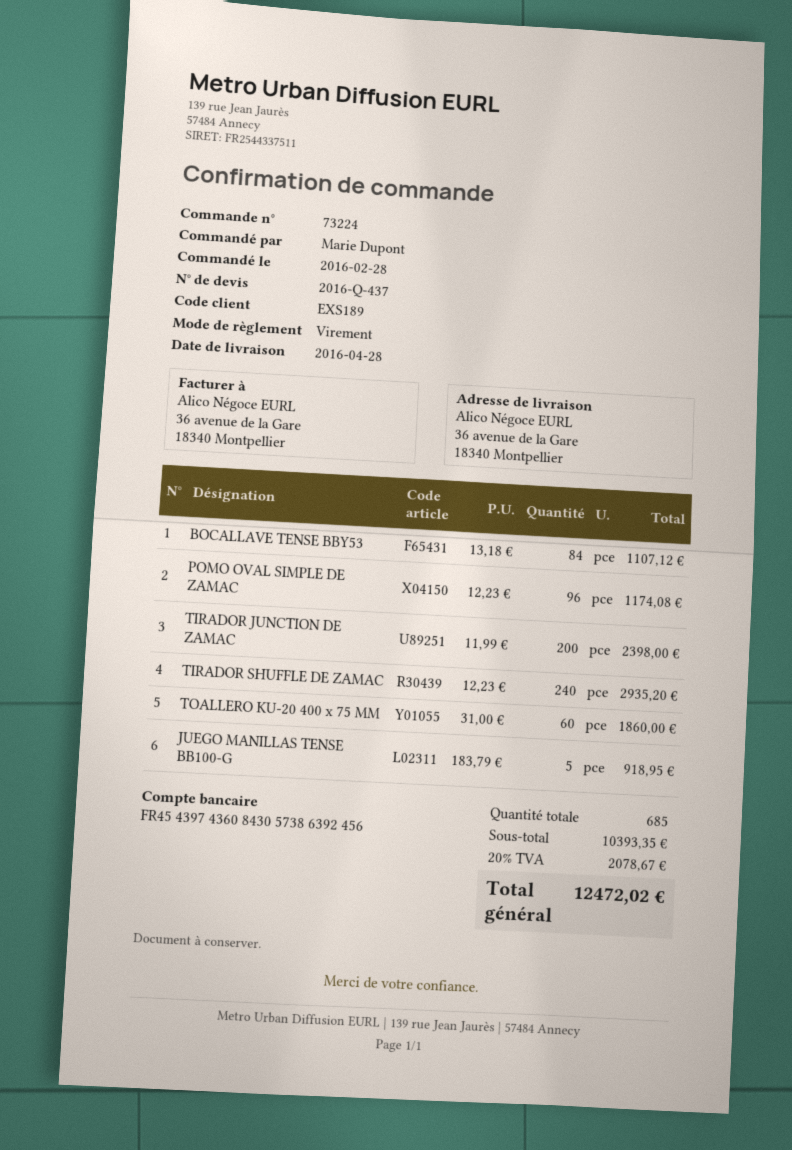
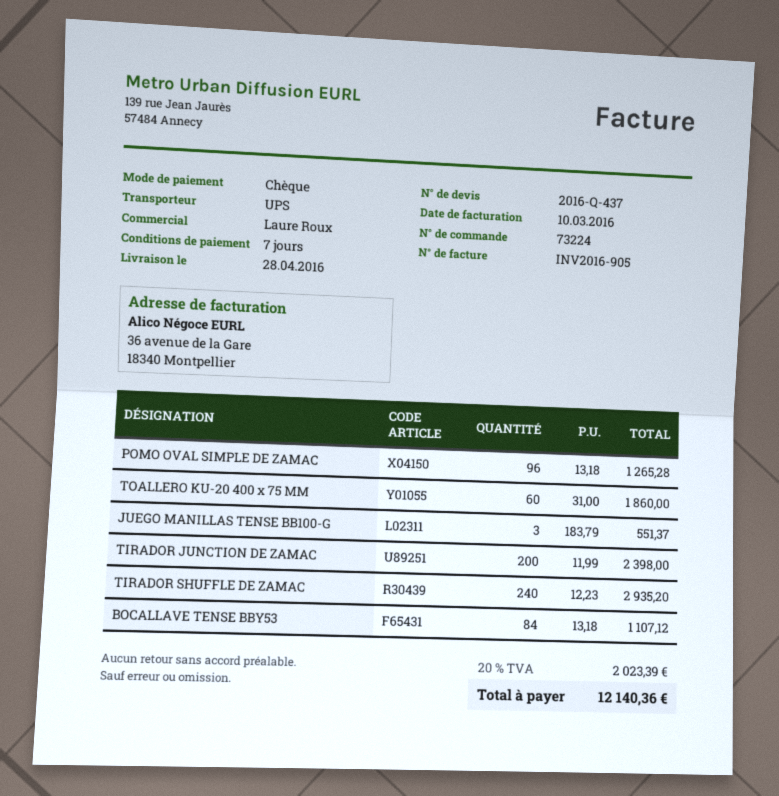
payment method: bank transfer -> cheque
POMO OVAL SIMPLE DE ZAMAC: 96 x 12.23 = 1174.08 -> 96 x 13.18 = 1265.28
JUEGO MANILLAS TENSE BB100-G: 5 x 183.79 = 918.95 -> 3 x 183.79 = 551.37
tax: 20% = 2078.67 -> 20% = 2023.39
total: 12472.02 -> 12140.36

